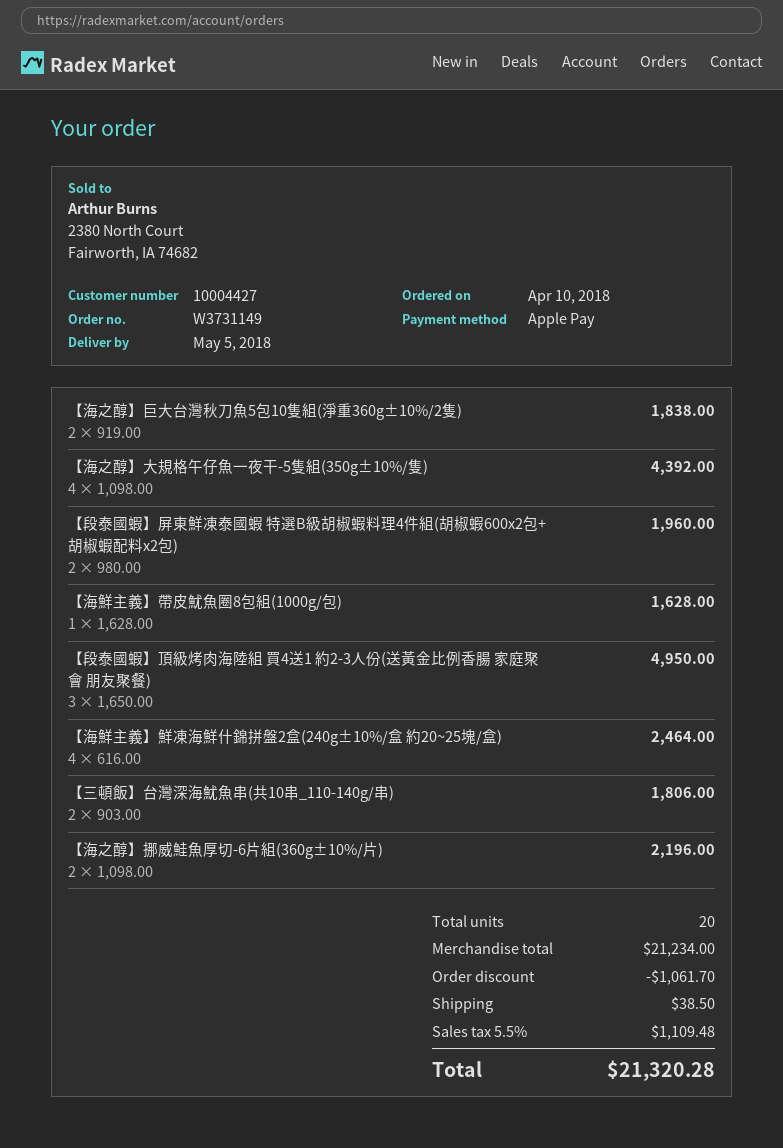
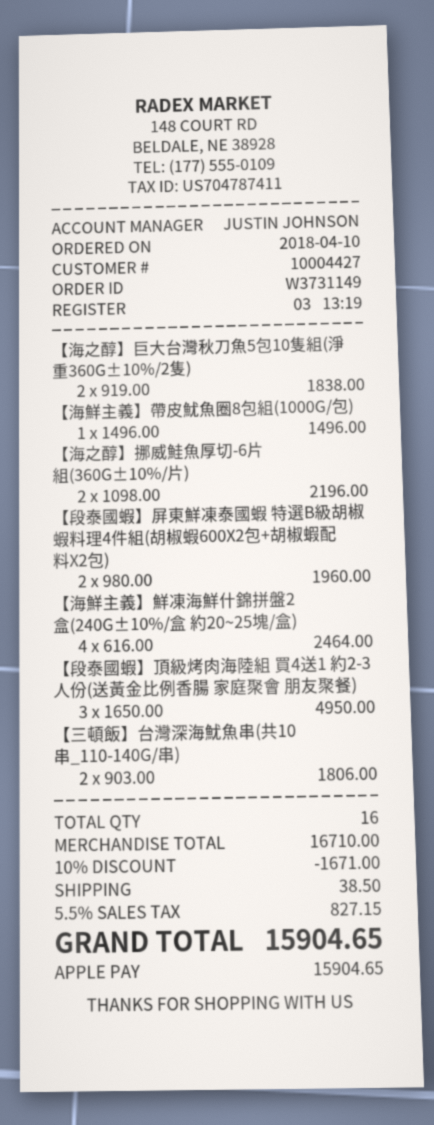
【海之醇】大規格午仔魚一夜干-5隻組(350g±10%/隻): 4 x 1098.00 = 4392.00 -> none
【海鮮主義】帶皮魷魚圈8包組(1000g/包): 1 x 1628.00 = 1628.00 -> 1 x 1496.00 = 1496.00
total quantity: 20 -> 16
subtotal: 21234.00 -> 16710.00
discount: 1061.70 -> 1671.00
tax: 5.5% = 1109.48 -> 5.5% = 827.15
total: 21320.28 -> 15904.65

